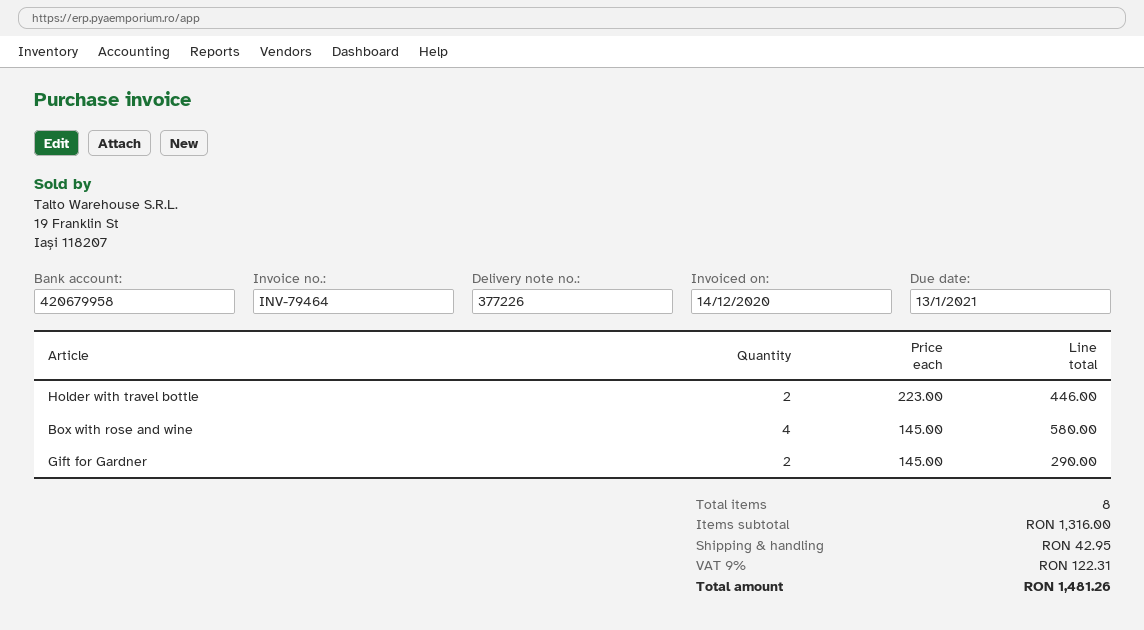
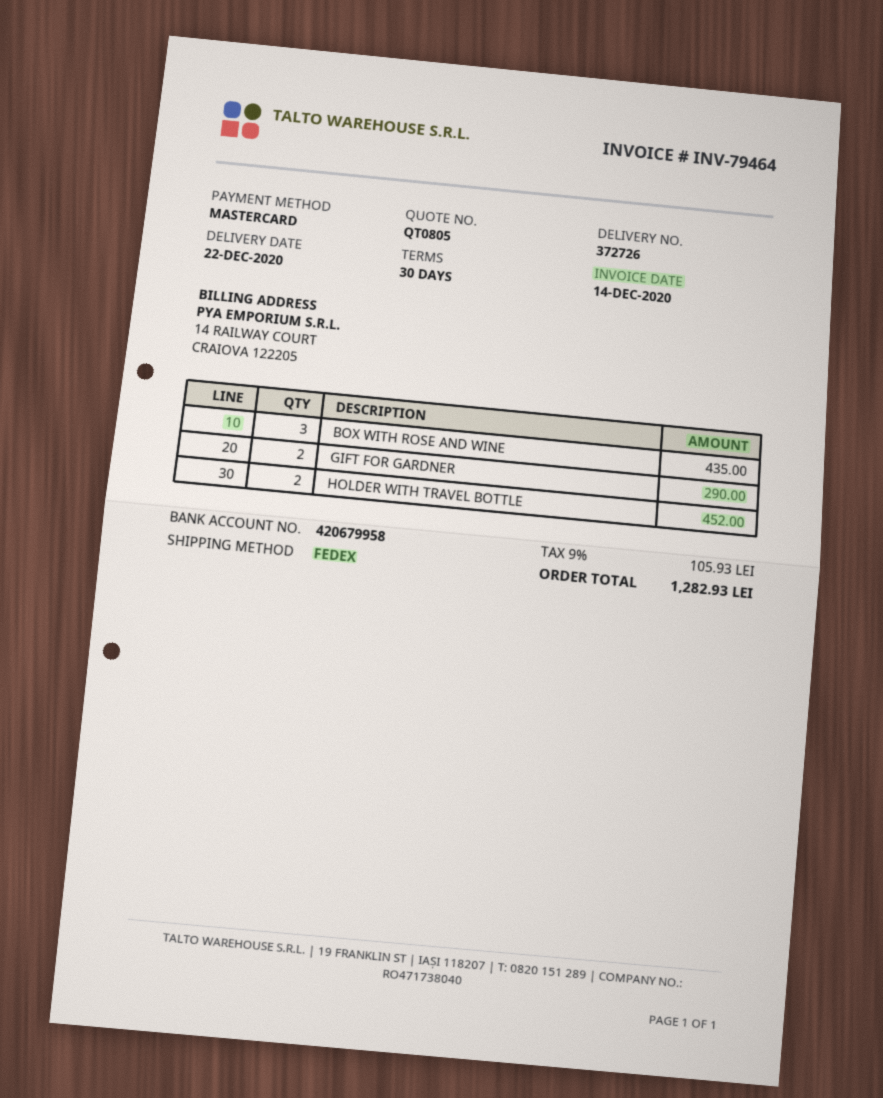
delivery note number: 377226 -> 372726
Holder with travel bottle: 2 for 446.00 -> 2 for 452.00
Box with rose and wine: 4 for 580.00 -> 3 for 435.00
shipping: 42.95 -> none
tax: 9% = 122.31 -> 9% = 105.93
total: 1481.26 -> 1282.93

